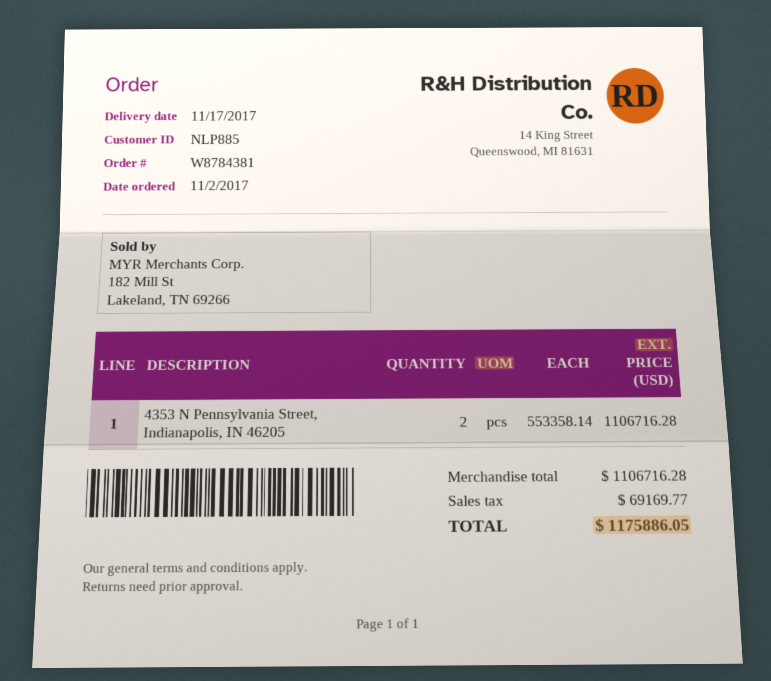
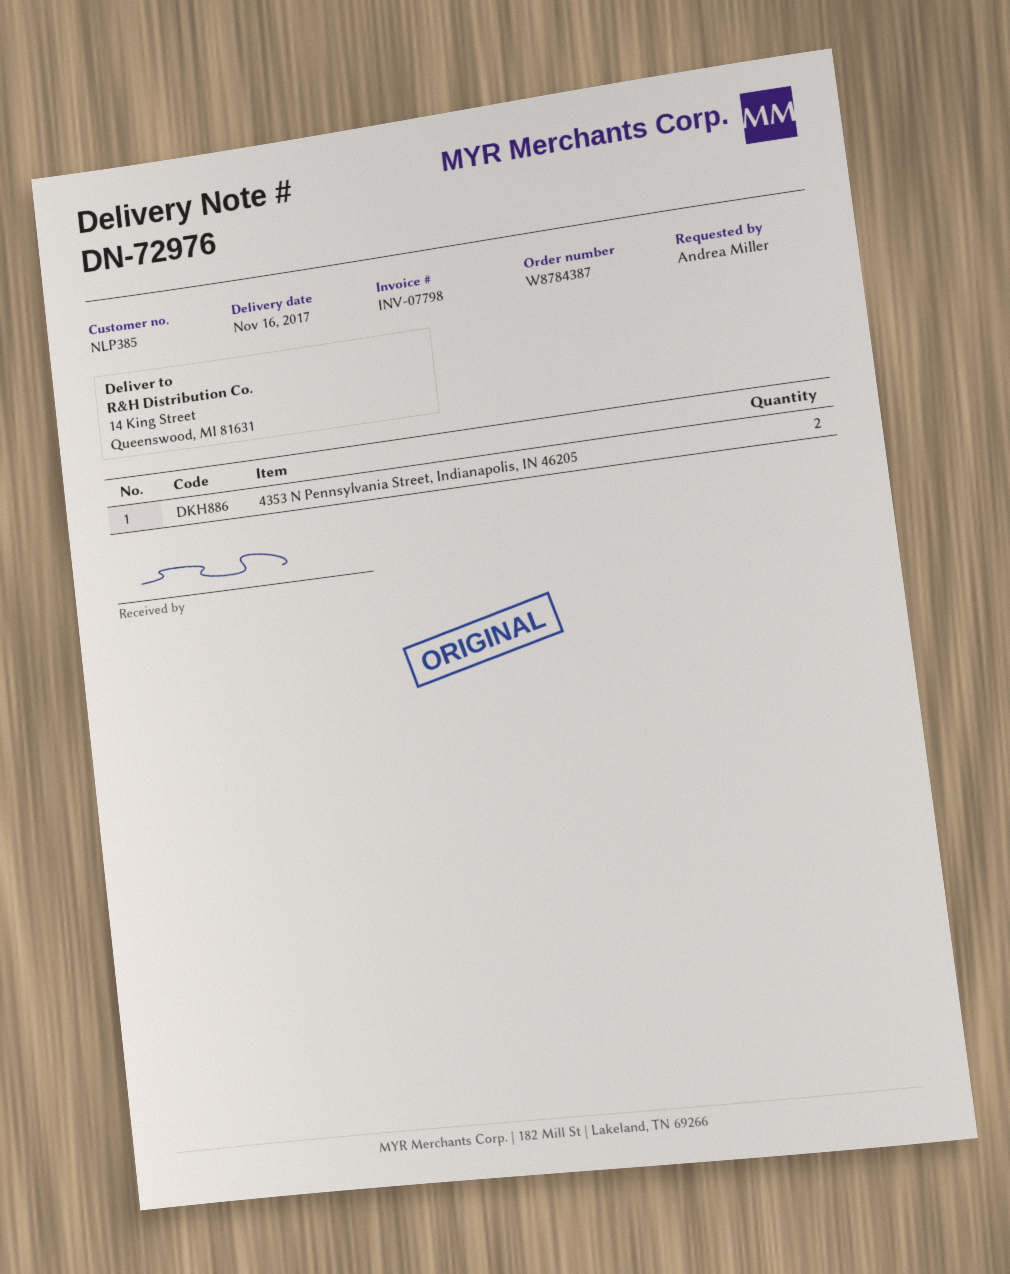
order number: W8784381 -> W8784387
delivery date: 2017-11-17 -> 2017-11-16
customer number: NLP885 -> NLP385

